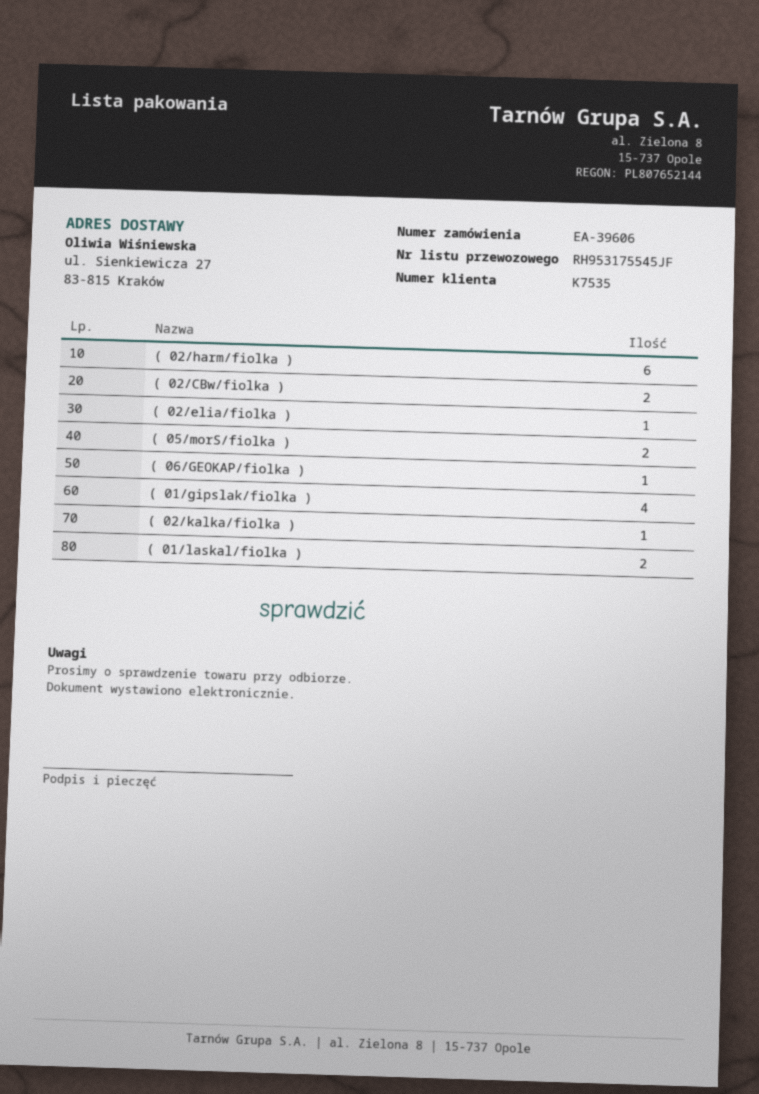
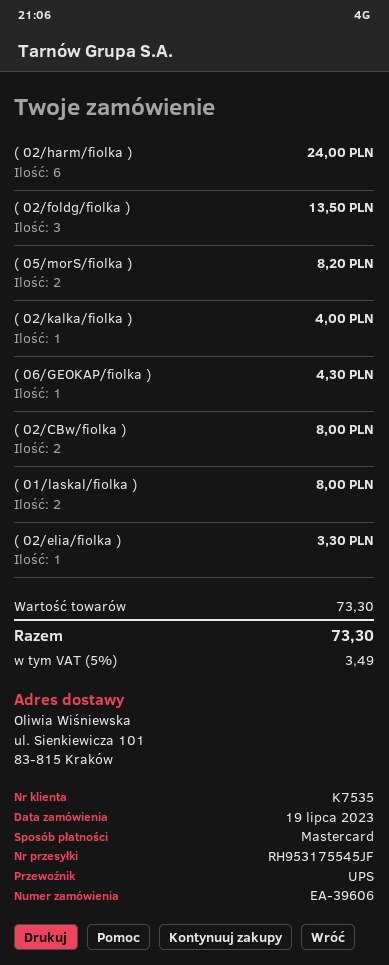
ship to: ul. Sienkiewicza 27, 83-815 Kraków -> ul. Sienkiewicza 101, 83-815 Kraków
( 01/gipslak/fiolka ): 4 -> none
( 02/foldg/fiolka ): none -> 3

